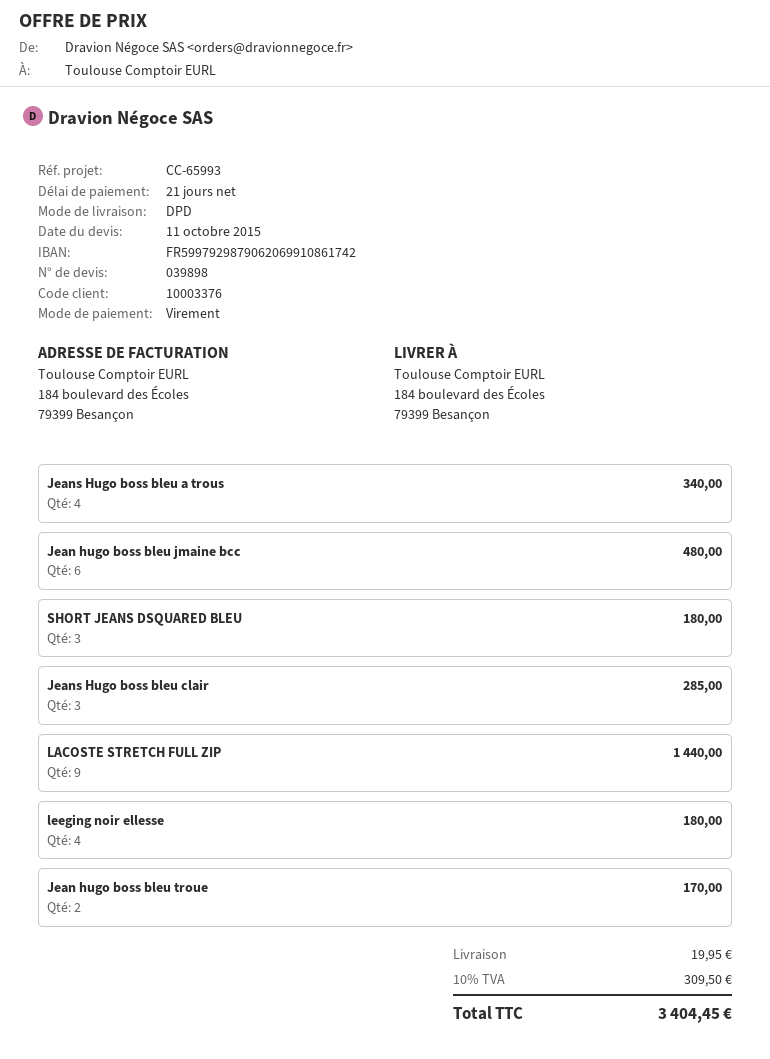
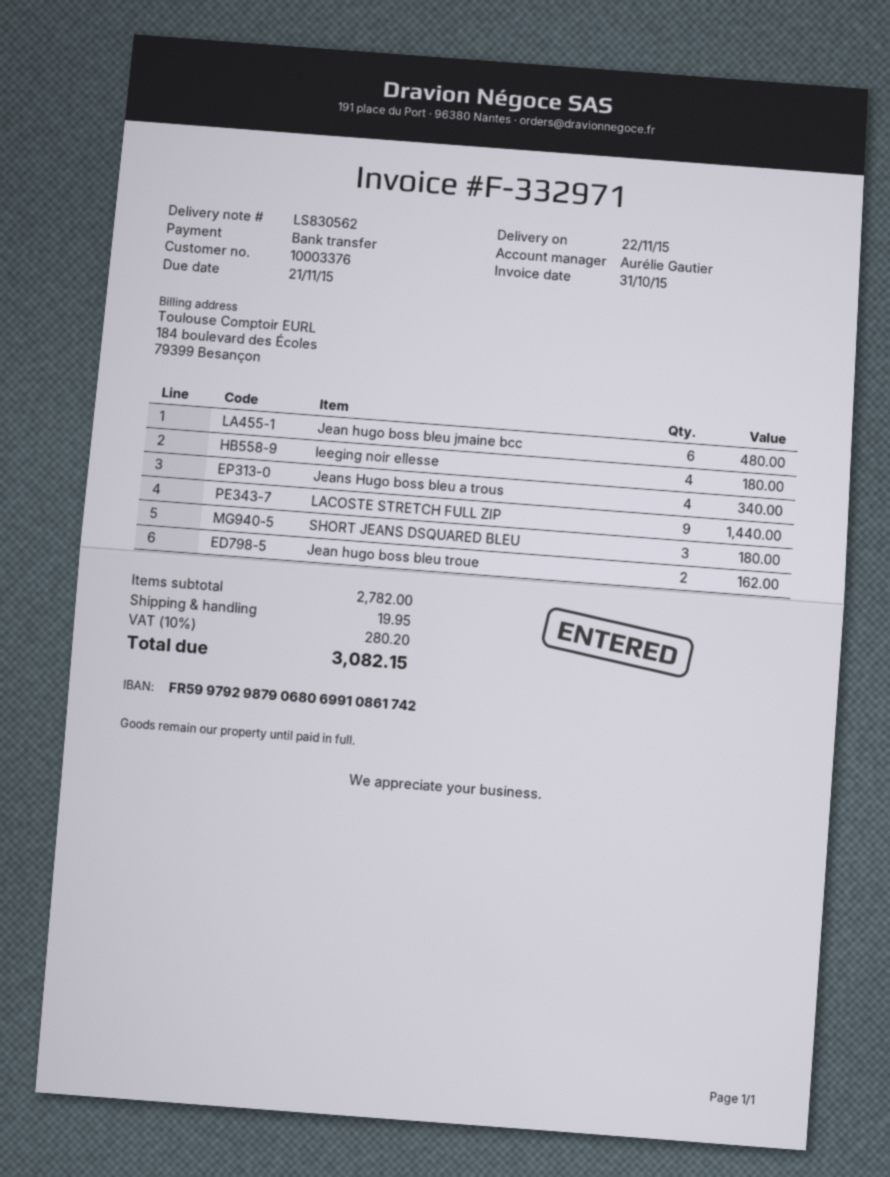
bank account: FR5997929879062069910861742 -> FR5997929879068069910861742
Jeans Hugo boss bleu clair: 3 for 285.00 -> none
Jean hugo boss bleu troue: 2 for 170.00 -> 2 for 162.00
tax: 10% = 309.50 -> 10% = 280.20
total: 3404.45 -> 3082.15

